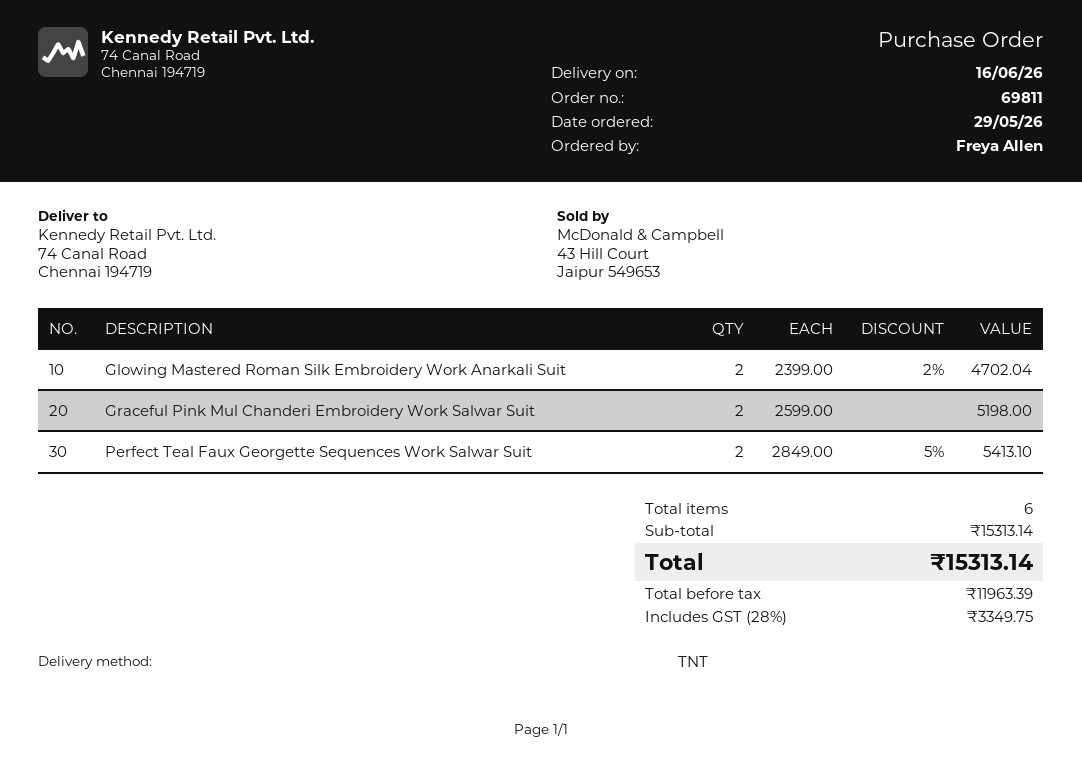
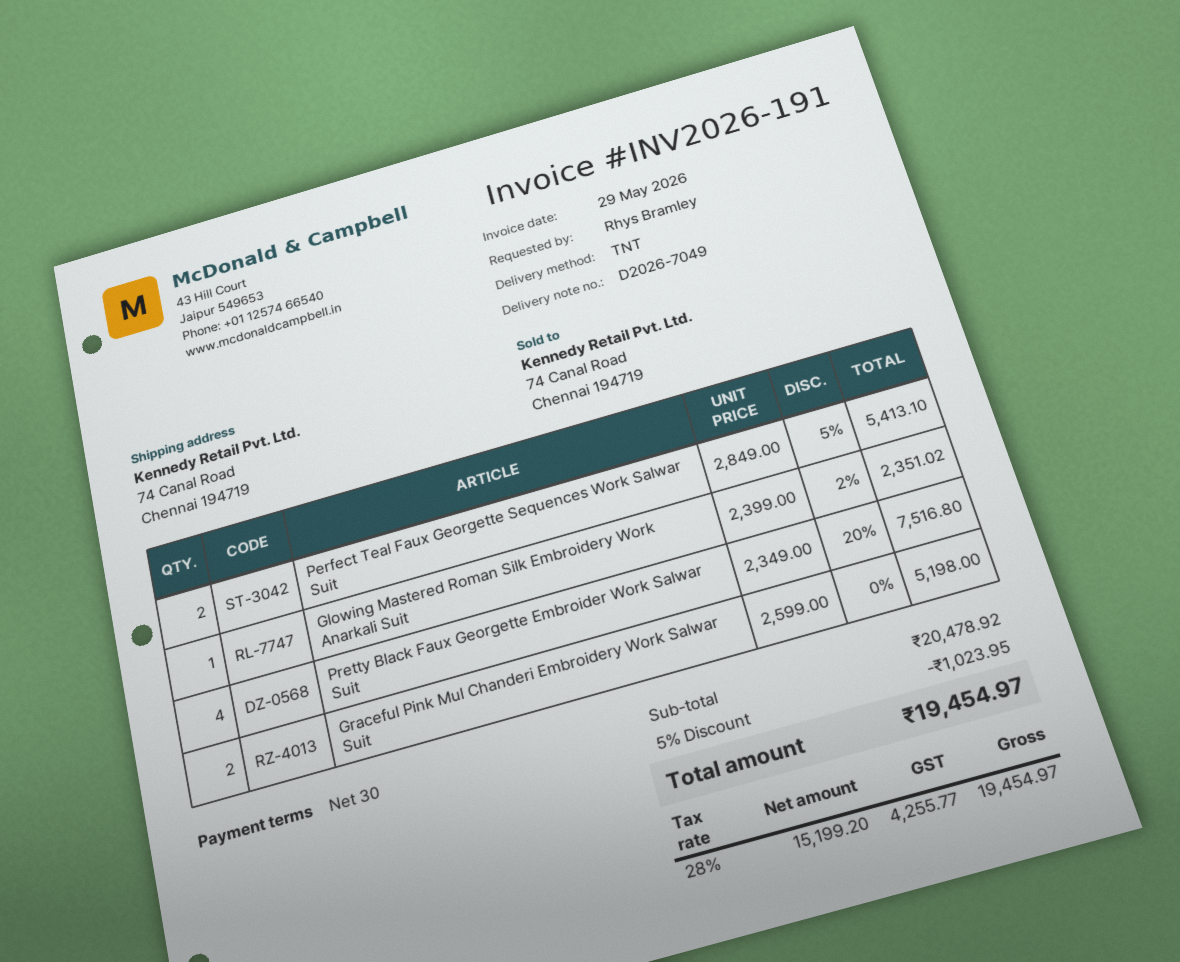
ordered by: Freya Allen -> Rhys Bramley
Glowing Mastered Roman Silk Embroidery Work Anarkali Suit: 2 x 2399.00 - 2% = 4702.04 -> 1 x 2399.00 - 2% = 2351.02
Pretty Black Faux Georgette Embroider Work Salwar Suit: none -> 4 x 2349.00 - 20% = 7516.80
subtotal: 15313.14 -> 20478.92
discount: none -> 5% = 1023.95
net: 11963.39 -> 15199.20
tax: 28% = 3349.75 -> 28% = 4255.77
total: 15313.14 -> 19454.97

